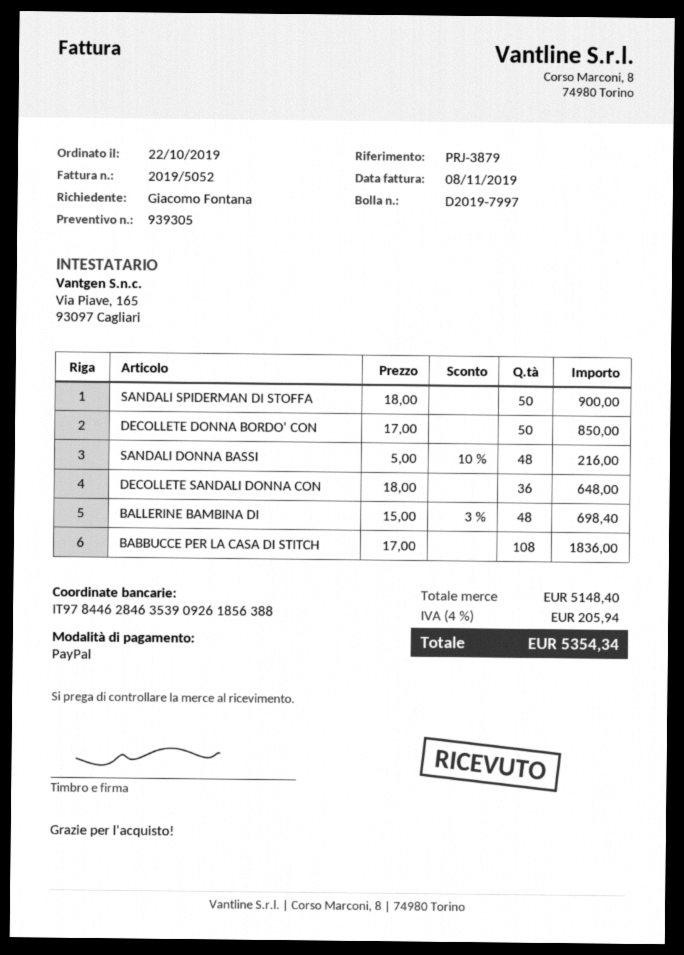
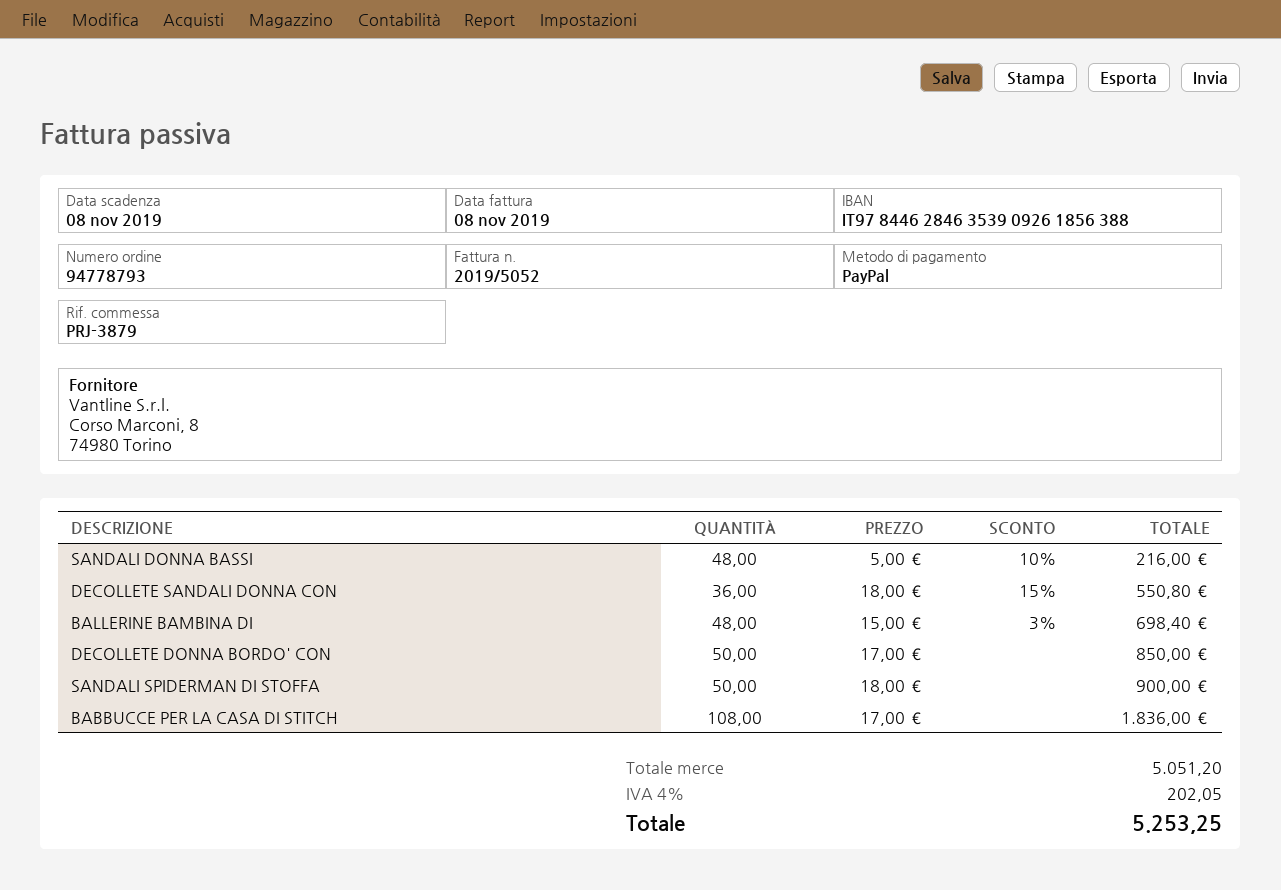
DECOLLETE SANDALI DONNA CON: 36 x 18.00 = 648.00 -> 36 x 18.00 - 15% = 550.80
subtotal: 5148.40 -> 5051.20
tax: 4% = 205.94 -> 4% = 202.05
total: 5354.34 -> 5253.25

